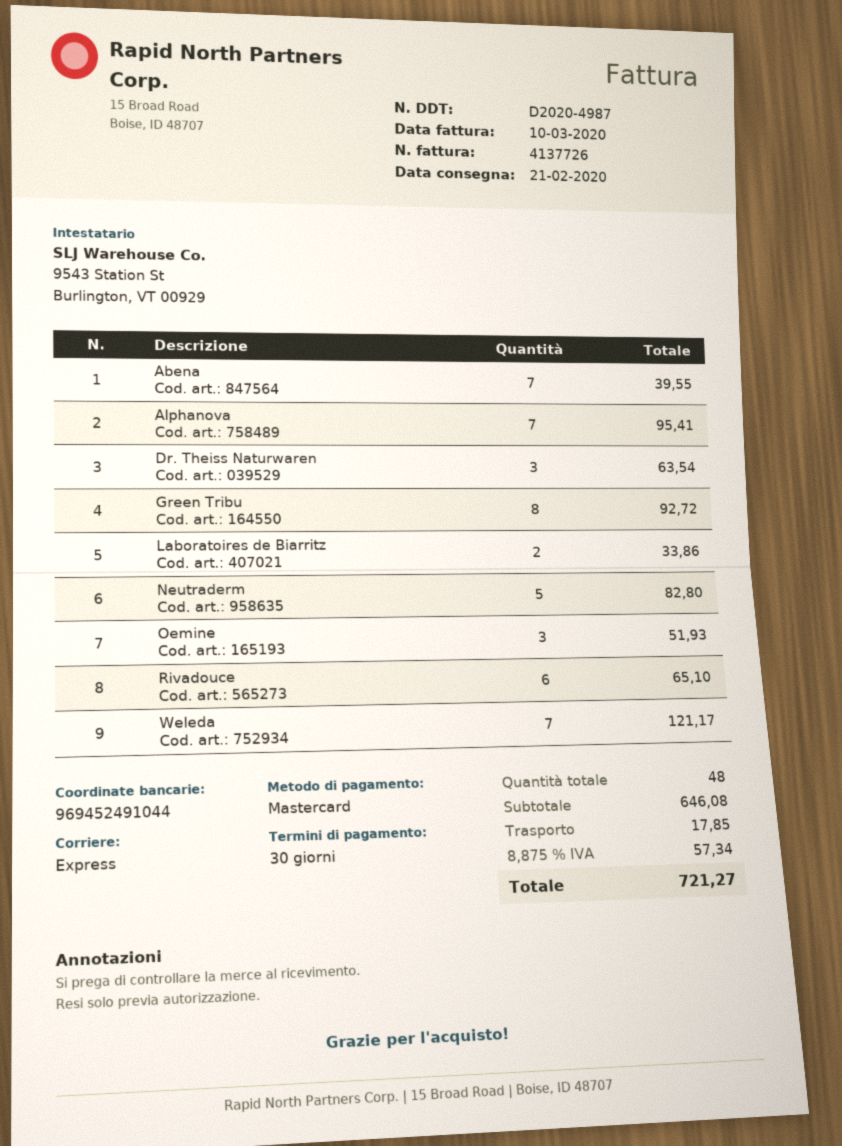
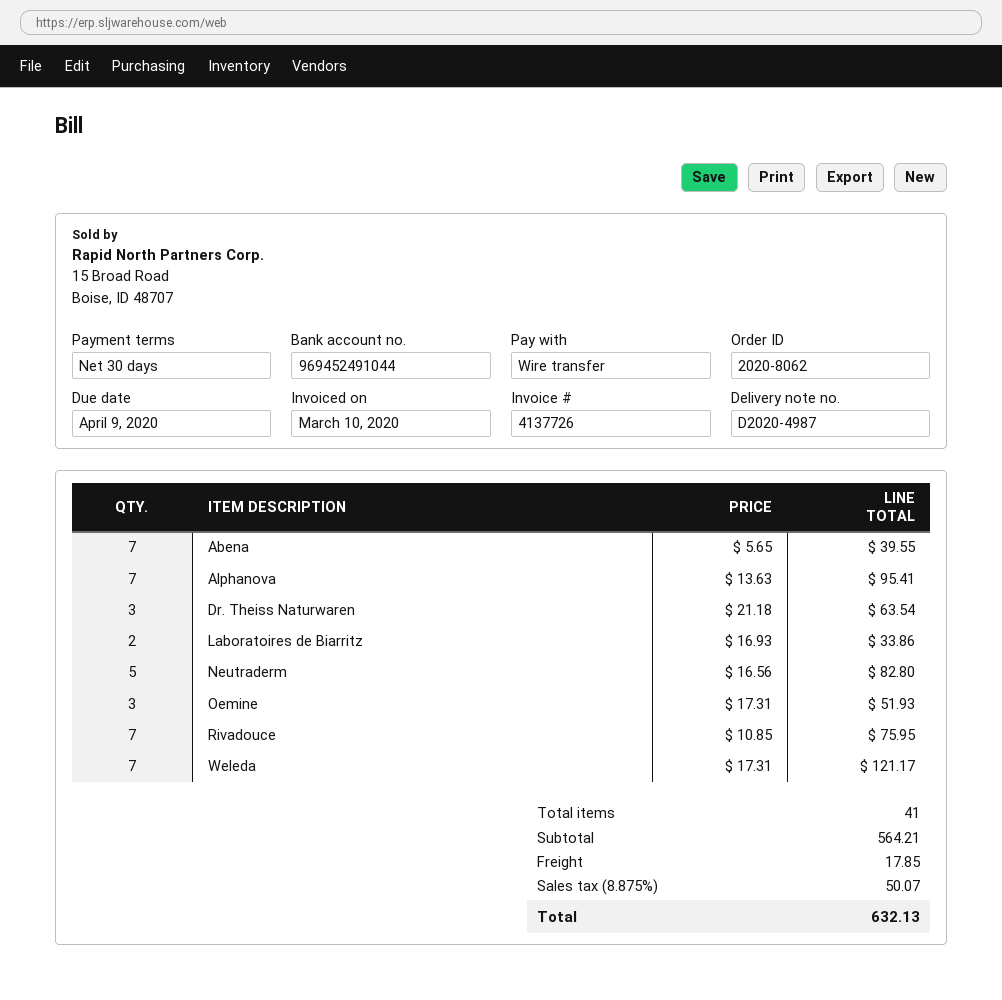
payment method: Mastercard -> bank transfer
Green Tribu: 8 for 92.72 -> none
Rivadouce: 6 for 65.10 -> 7 for 75.95
total quantity: 48 -> 41
subtotal: 646.08 -> 564.21
tax: 8.875% = 57.34 -> 8.875% = 50.07
total: 721.27 -> 632.13

